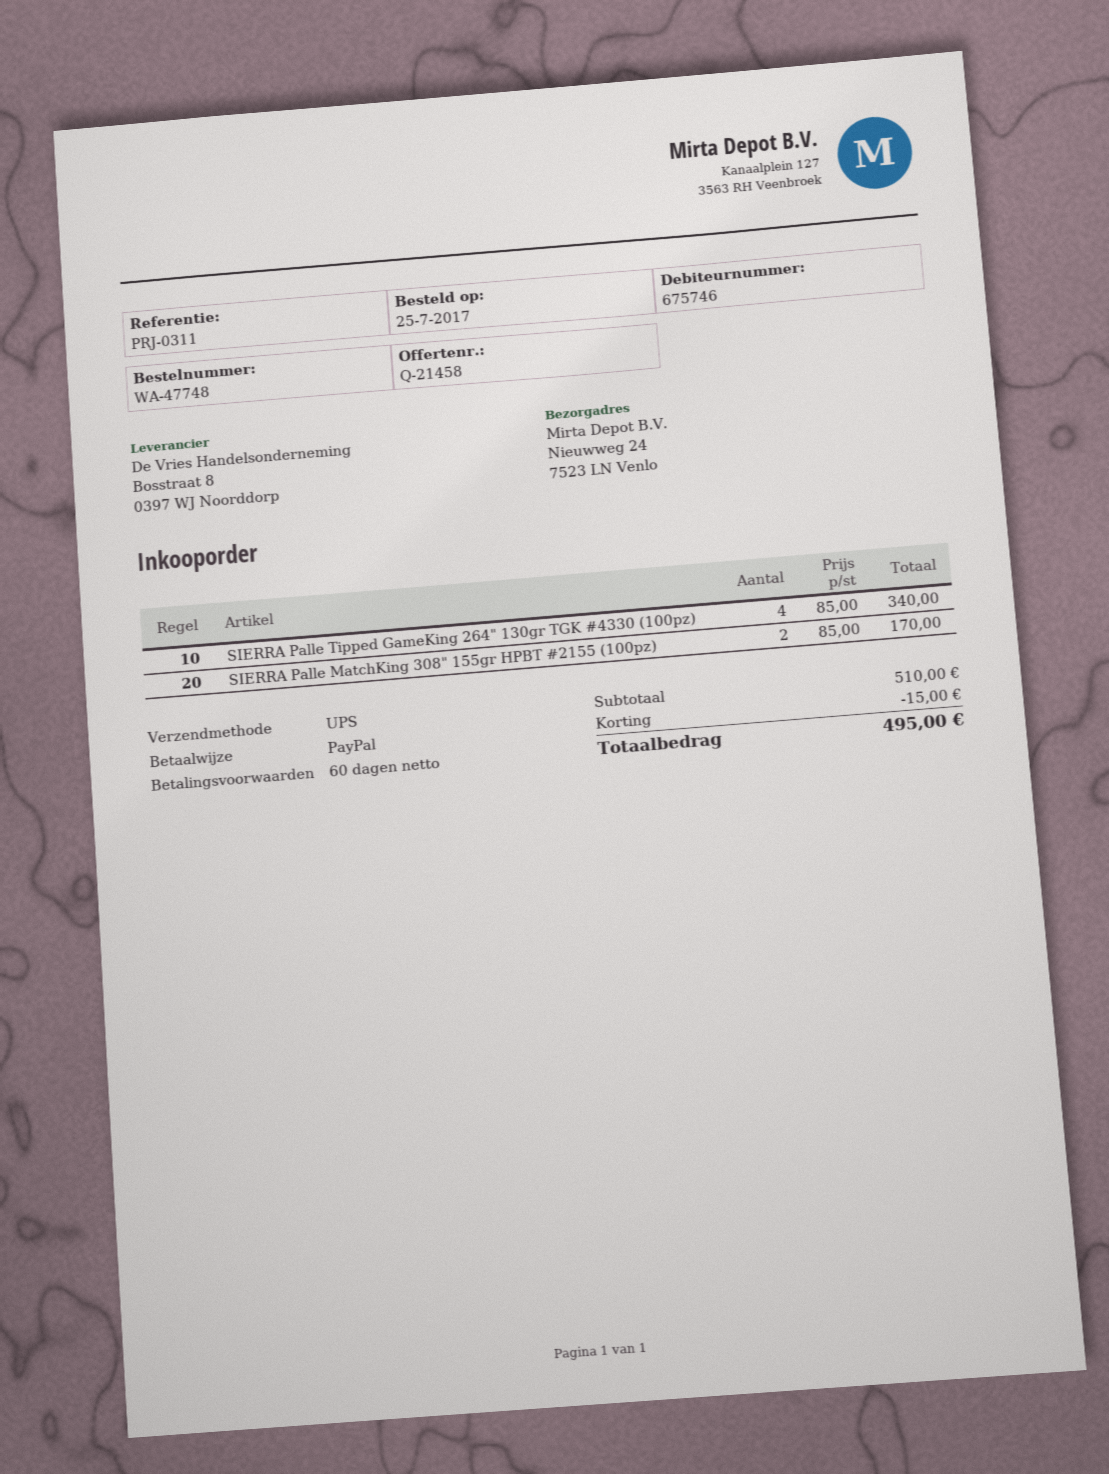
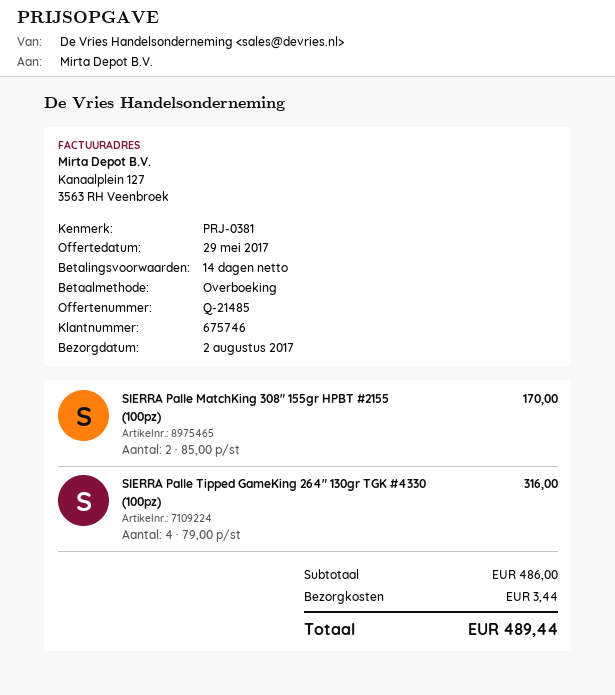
quote number: Q-21458 -> Q-21485
payment terms: 60 days -> 14 days
reference: PRJ-0311 -> PRJ-0381
payment method: PayPal -> bank transfer
SIERRA Palle Tipped GameKing 264" 130gr TGK #4330 (100pz): 4 x 85.00 = 340.00 -> 4 x 79.00 = 316.00
subtotal: 510.00 -> 486.00
discount: 15.00 -> none
shipping: none -> 3.44
total: 495.00 -> 489.44

